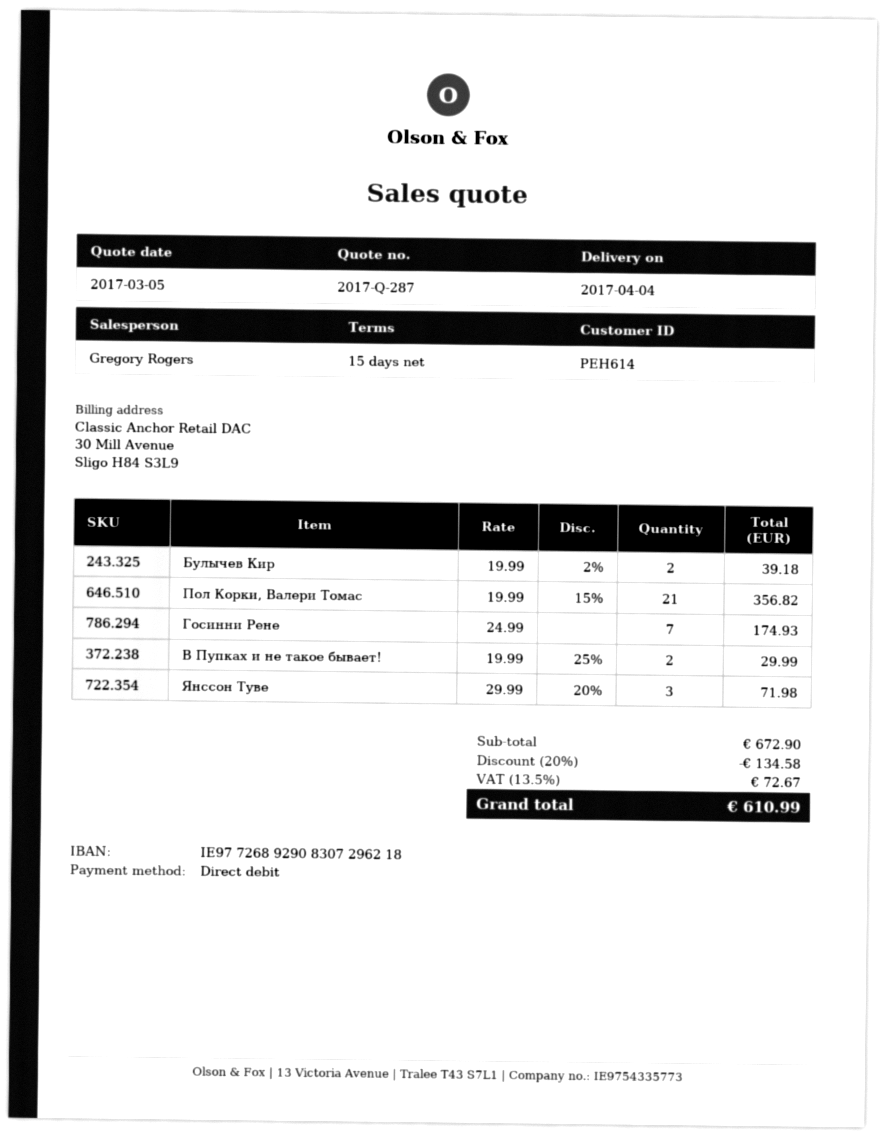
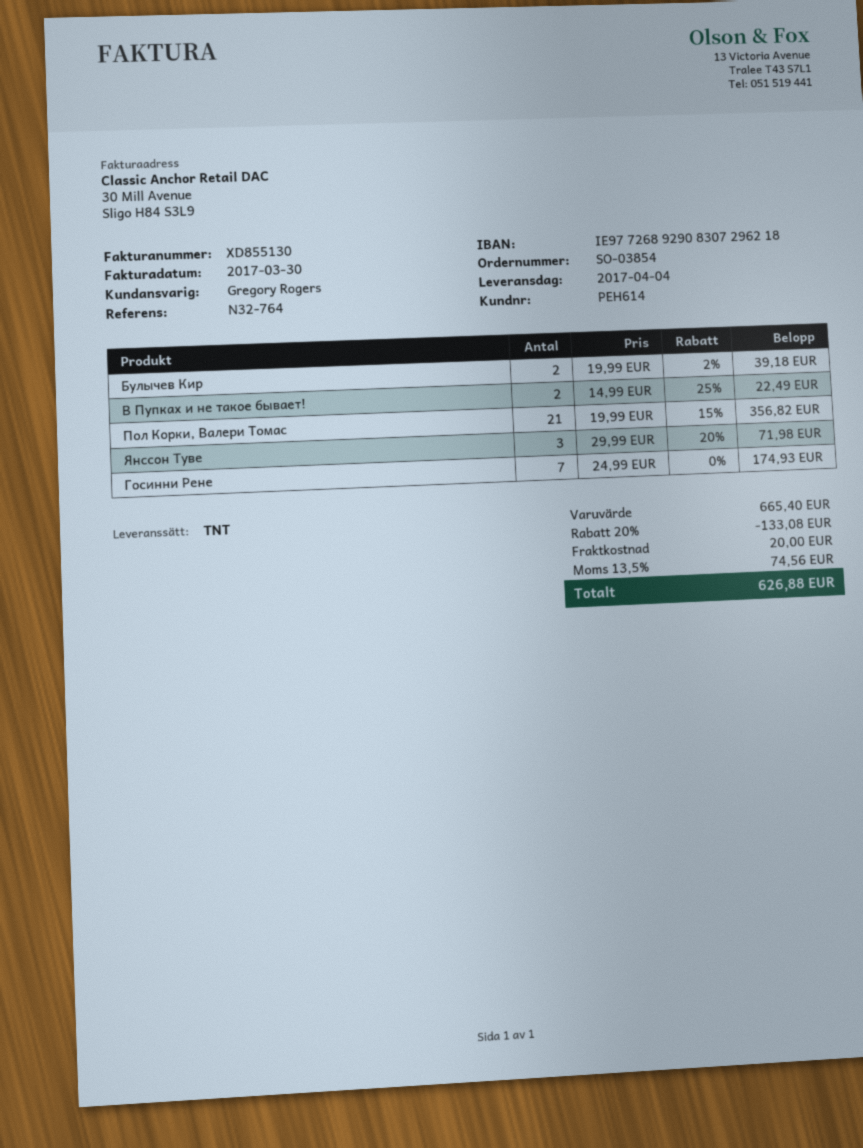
В Пупках и не такое бывает!: 2 x 19.99 - 25% = 29.99 -> 2 x 14.99 - 25% = 22.49
subtotal: 672.90 -> 665.40
discount: 20% = 134.58 -> 20% = 133.08
shipping: none -> 20.00
tax: 13.5% = 72.67 -> 13.5% = 74.56
total: 610.99 -> 626.88

